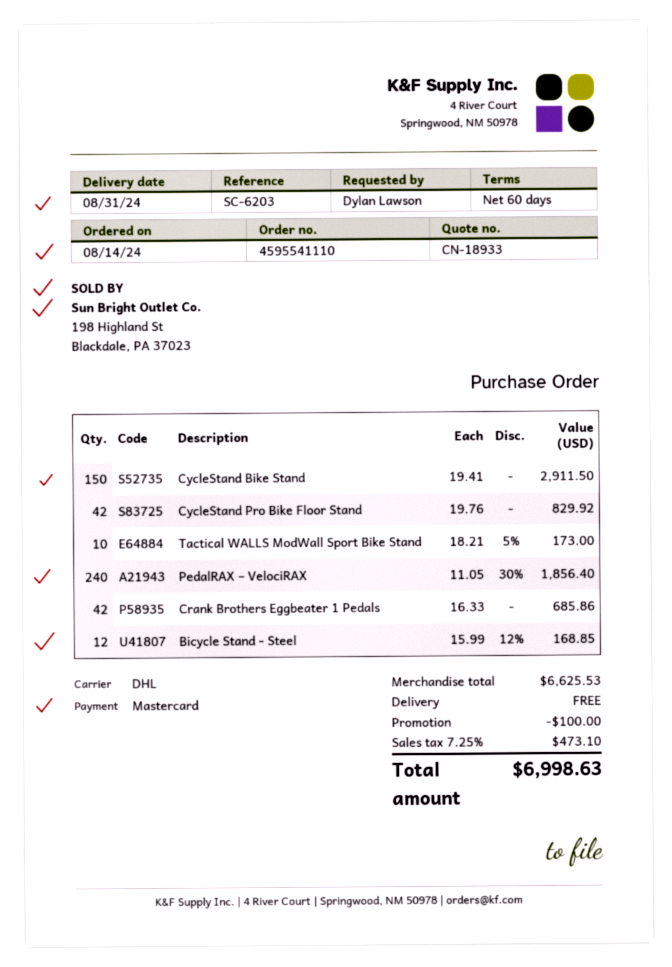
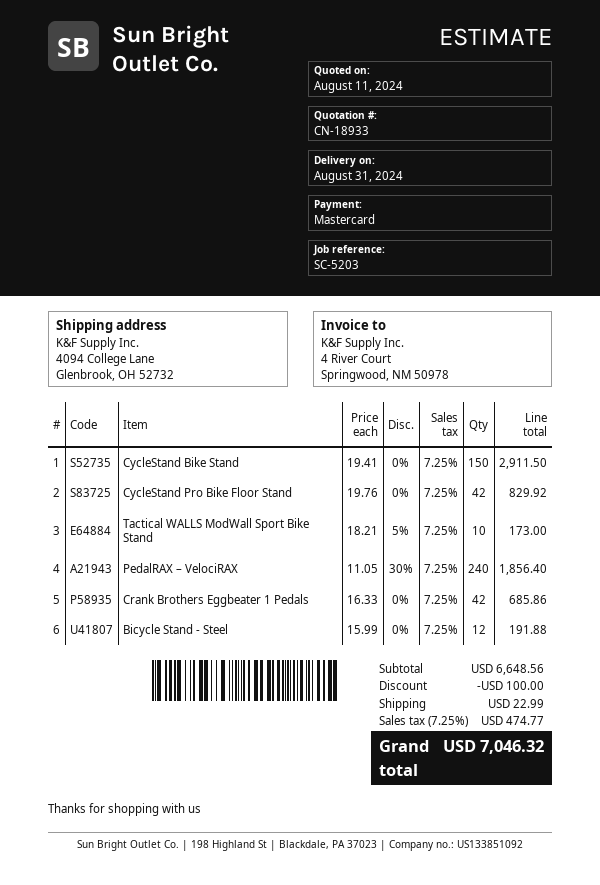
reference: SC-6203 -> SC-5203
Bicycle Stand - Steel: 12 x 15.99 - 12% = 168.85 -> 12 x 15.99 = 191.88
subtotal: 6625.53 -> 6648.56
shipping: 0.00 -> 22.99
tax: 7.25% = 473.10 -> 7.25% = 474.77
total: 6998.63 -> 7046.32

